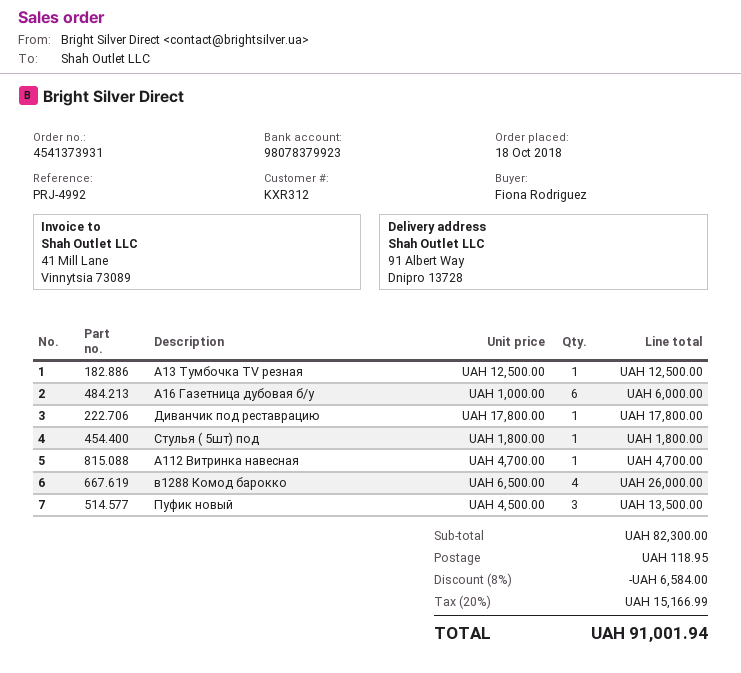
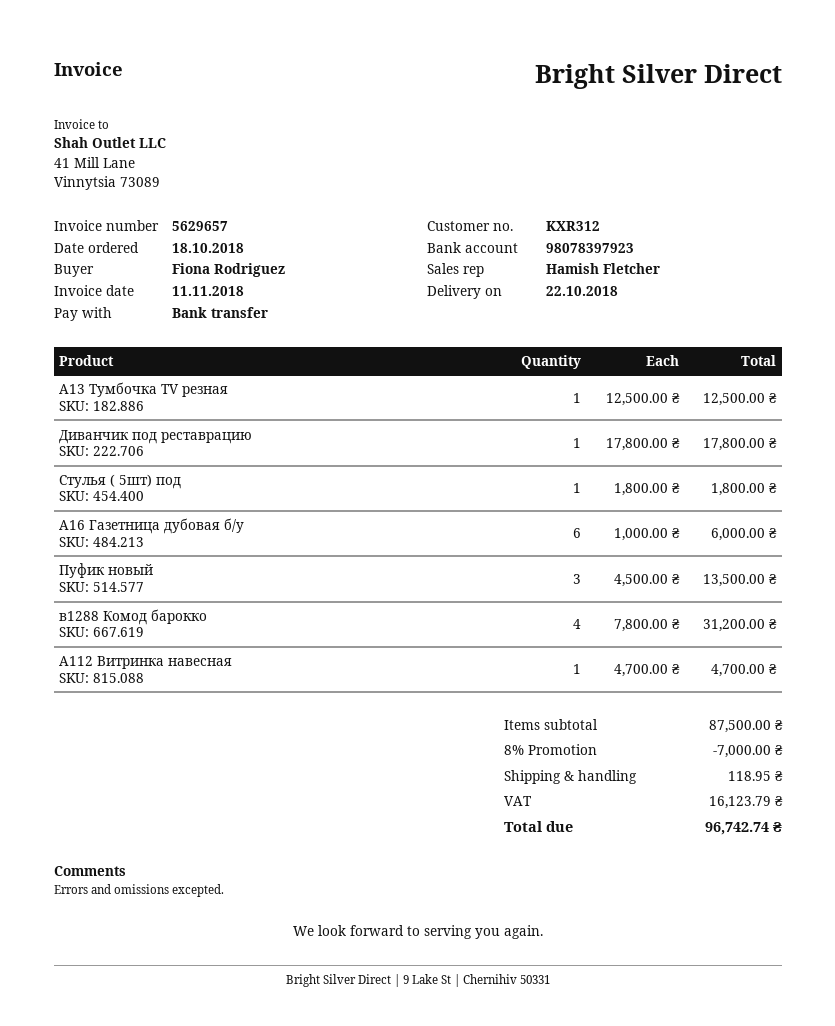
bank account: 98078379923 -> 98078397923
в1288 Комод барокко: 4 x 6500.00 = 26000.00 -> 4 x 7800.00 = 31200.00
subtotal: 82300.00 -> 87500.00
discount: 8% = 6584.00 -> 8% = 7000.00
tax: 15166.99 -> 16123.79
total: 91001.94 -> 96742.74

